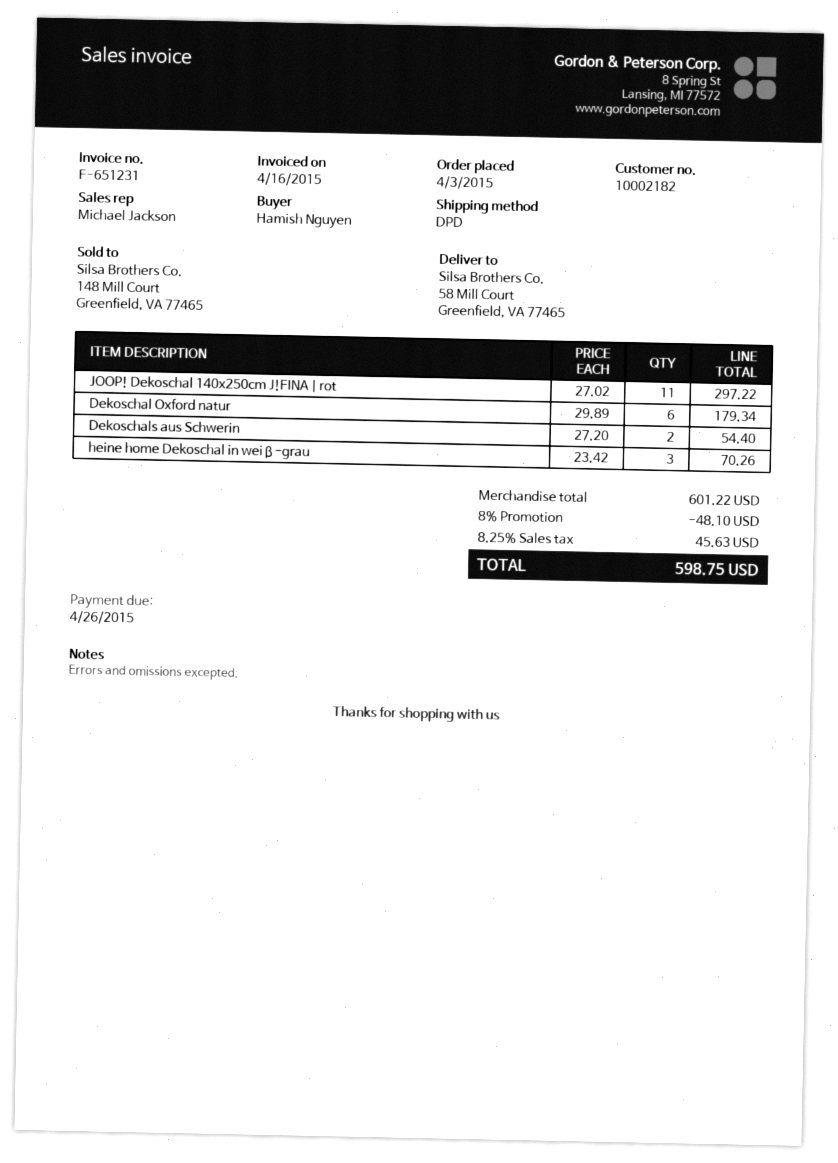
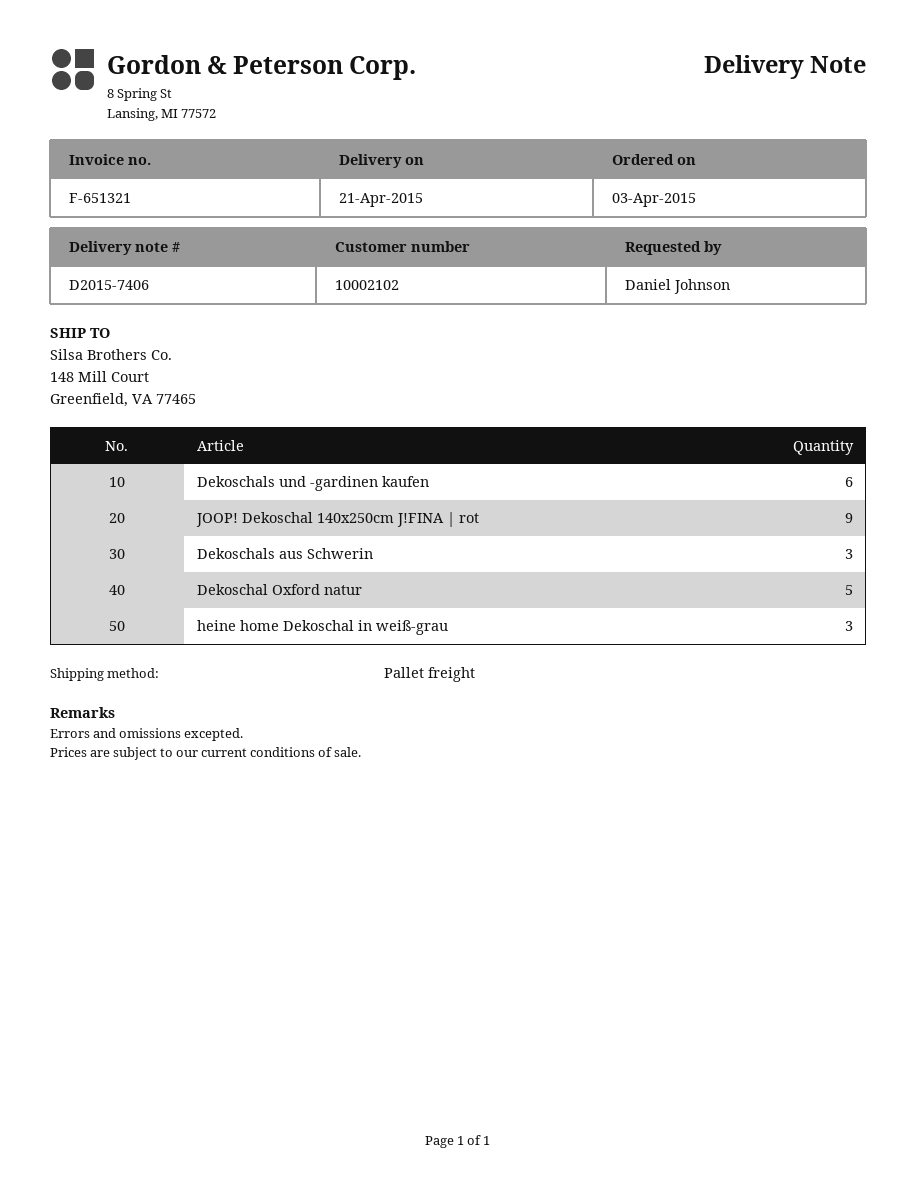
invoice number: F-651231 -> F-651321
customer number: 10002182 -> 10002102
ordered by: Hamish Nguyen -> Daniel Johnson
shipping method: DPD -> pallet freight
ship to: 58 Mill Court, Greenfield, VA 77465 -> 148 Mill Court, Greenfield, VA 77465
JOOP! Dekoschal 140x250cm J!FINA | rot: 11 -> 9
Dekoschal Oxford natur: 6 -> 5
Dekoschals aus Schwerin: 2 -> 3
Dekoschals und -gardinen kaufen: none -> 6

